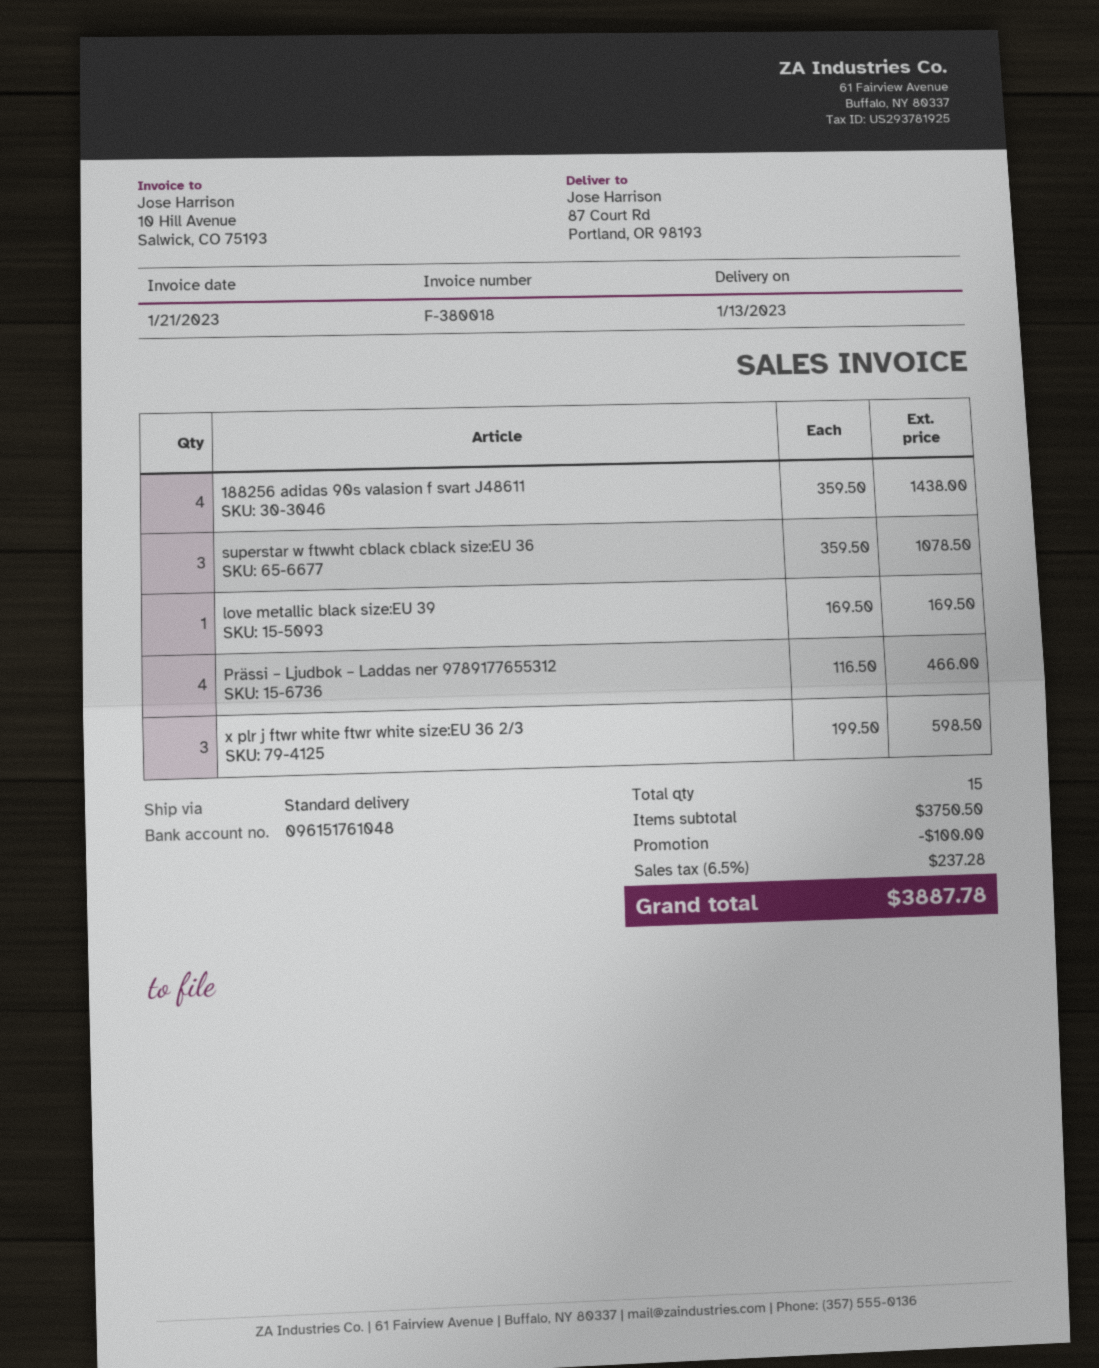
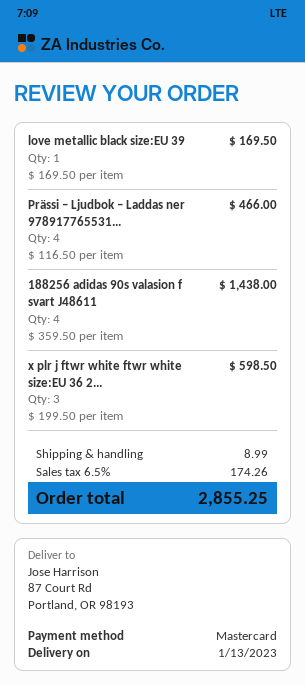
superstar w ftwwht cblack cblack size:EU 36: 3 x 359.50 = 1078.50 -> none
discount: 100.00 -> none
shipping: none -> 8.99
tax: 6.5% = 237.28 -> 6.5% = 174.26
total: 3887.78 -> 2855.25

